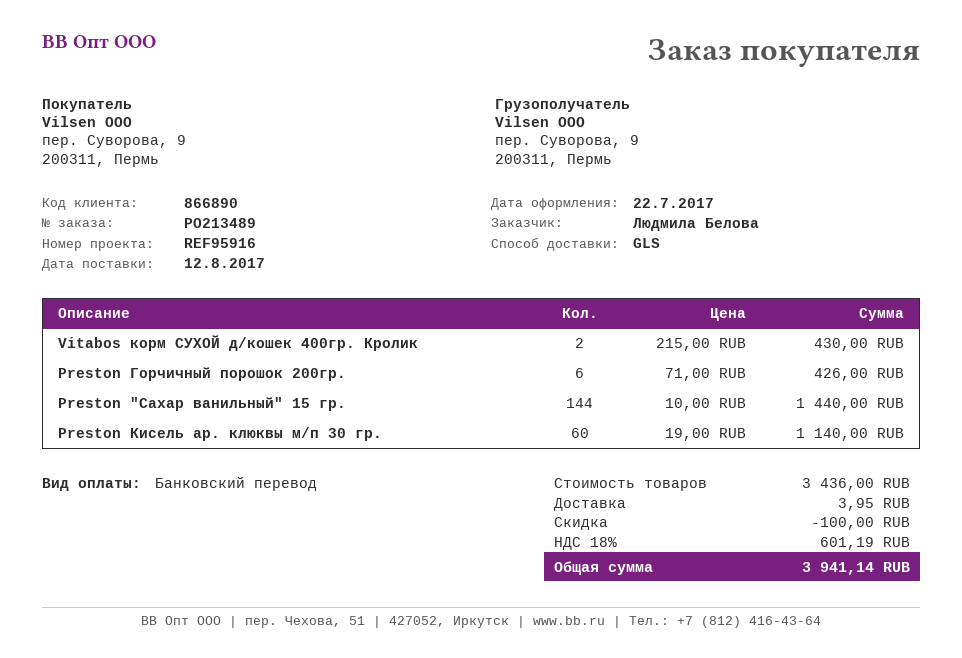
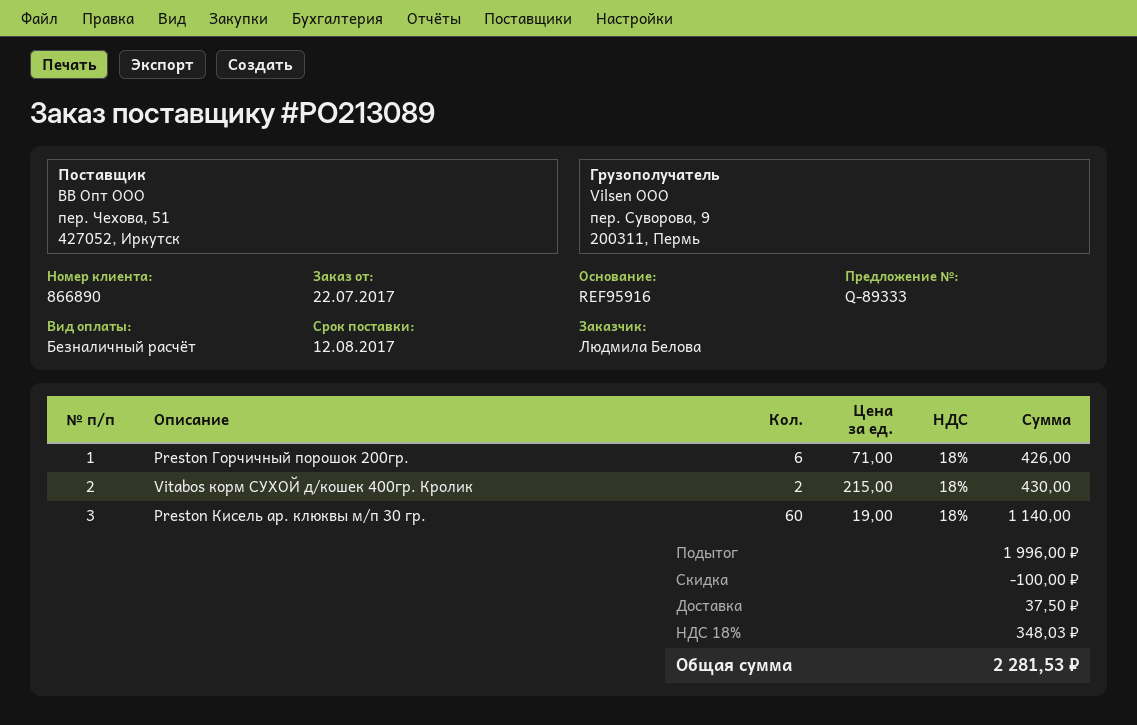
order number: PO213489 -> PO213089
Preston "Сахар ванильный" 15 гр.: 144 x 10.00 = 1440.00 -> none
subtotal: 3436.00 -> 1996.00
shipping: 3.95 -> 37.50
tax: 18% = 601.19 -> 18% = 348.03
total: 3941.14 -> 2281.53

